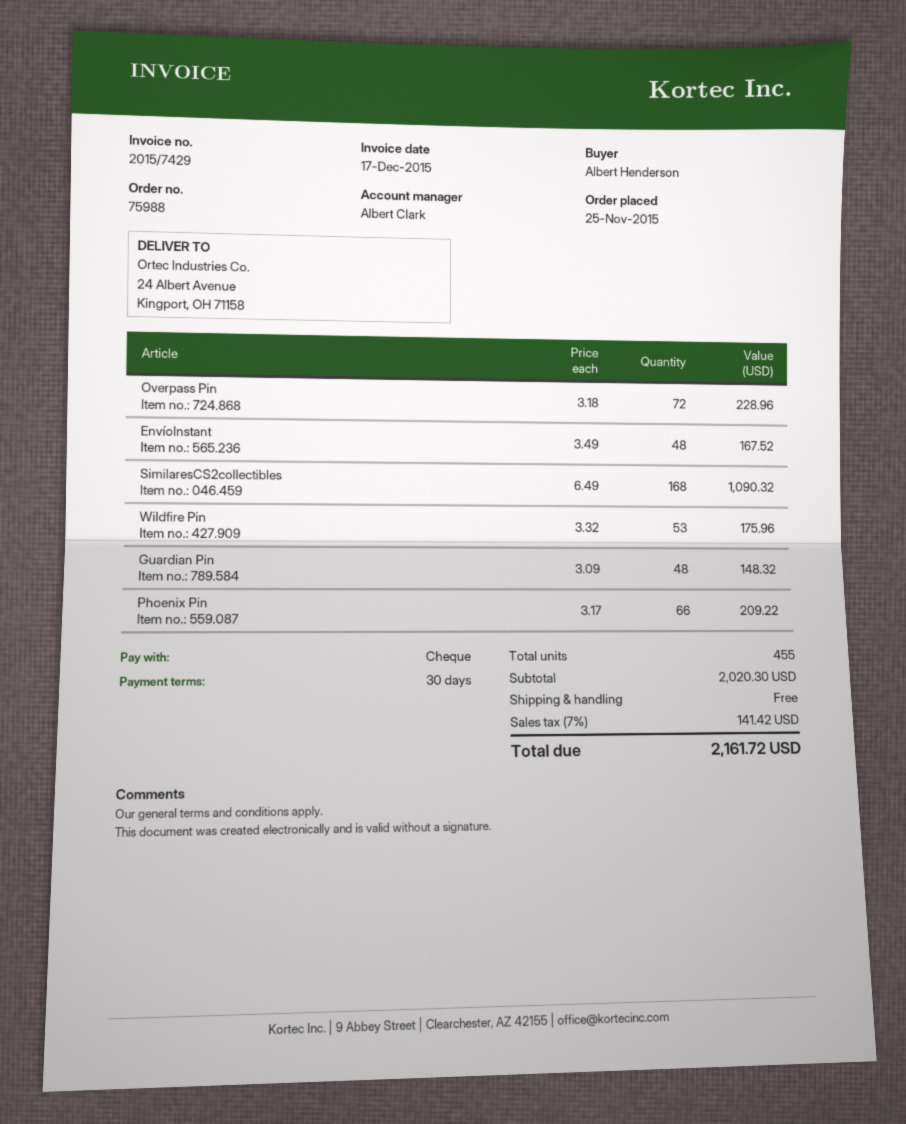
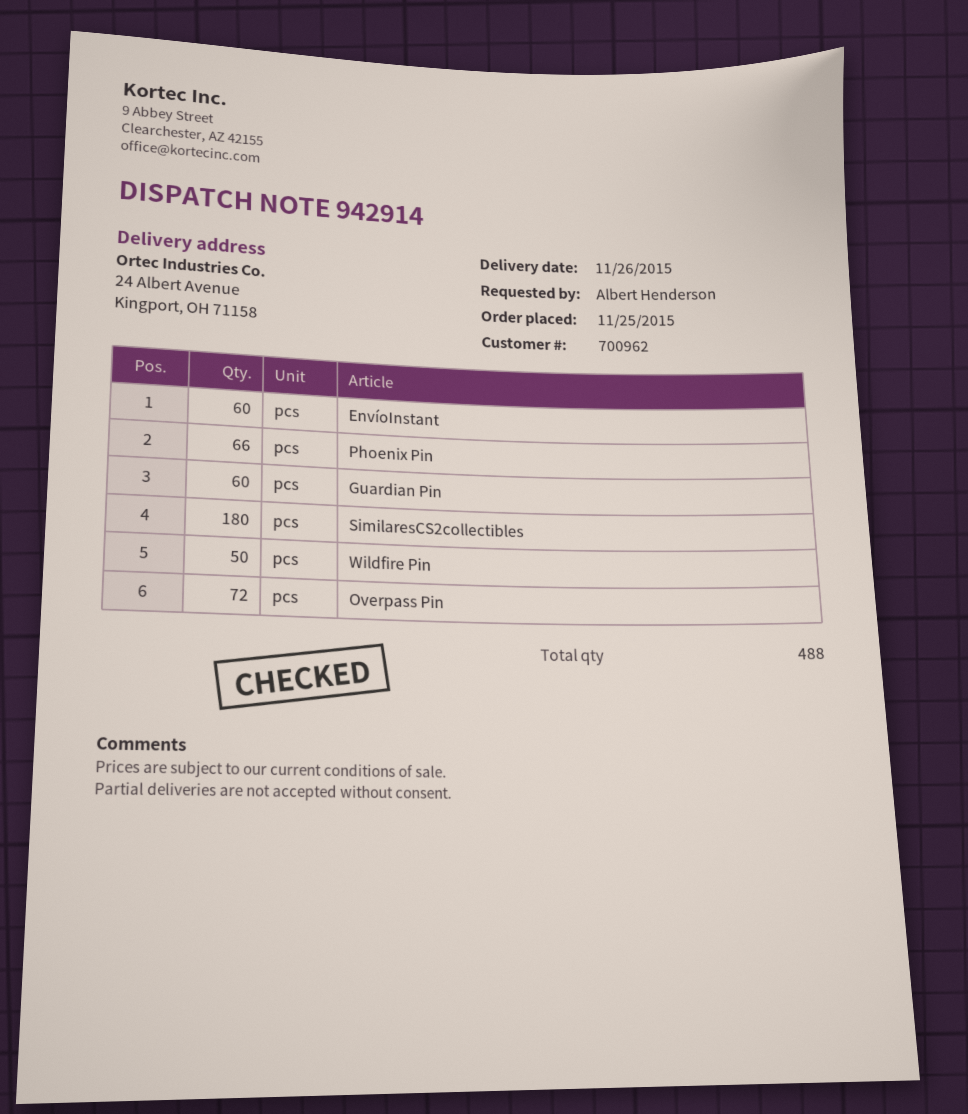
EnvíoInstant: 48 -> 60
SimilaresCS2collectibles: 168 -> 180
Wildfire Pin: 53 -> 50
Guardian Pin: 48 -> 60
total quantity: 455 -> 488

